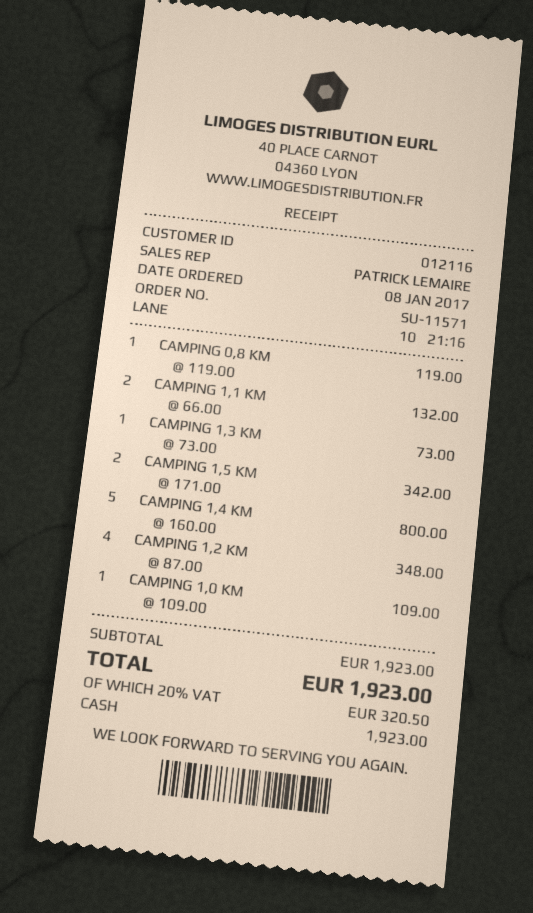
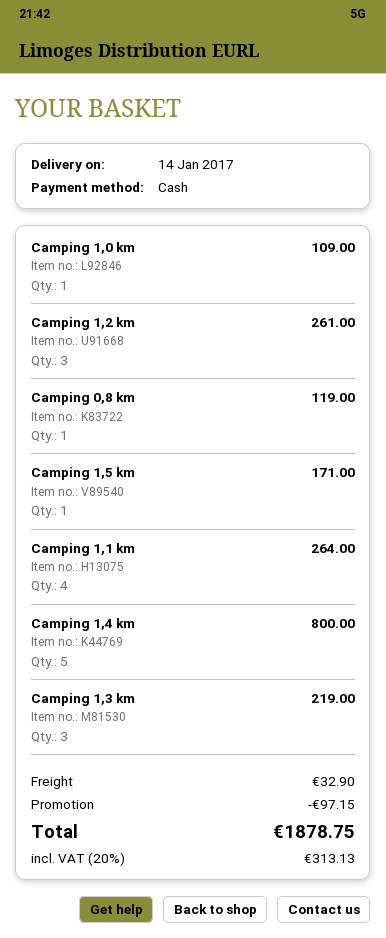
CAMPING 1,1 KM: 2 for 132.00 -> 4 for 264.00
CAMPING 1,3 KM: 1 for 73.00 -> 3 for 219.00
CAMPING 1,5 KM: 2 for 342.00 -> 1 for 171.00
CAMPING 1,2 KM: 4 for 348.00 -> 3 for 261.00
discount: none -> 97.15
shipping: none -> 32.90
tax: 20% = 320.50 -> 20% = 313.13
total: 1923.00 -> 1878.75

